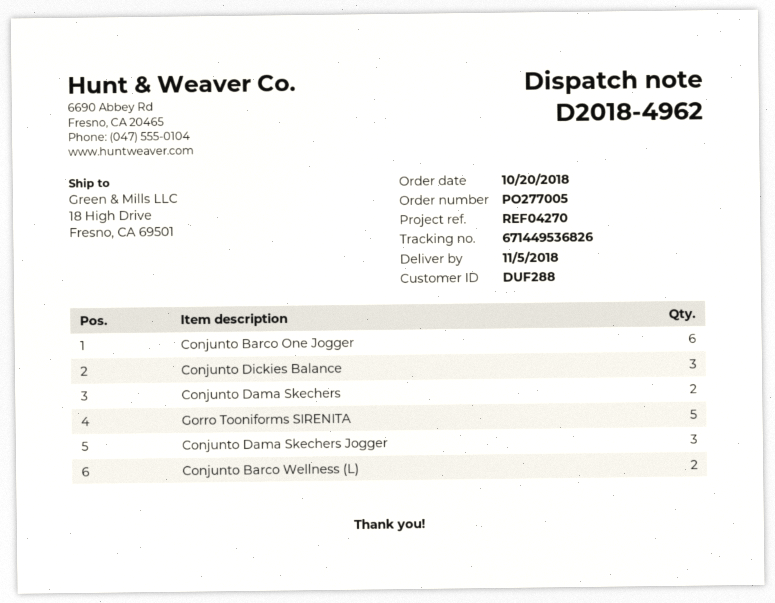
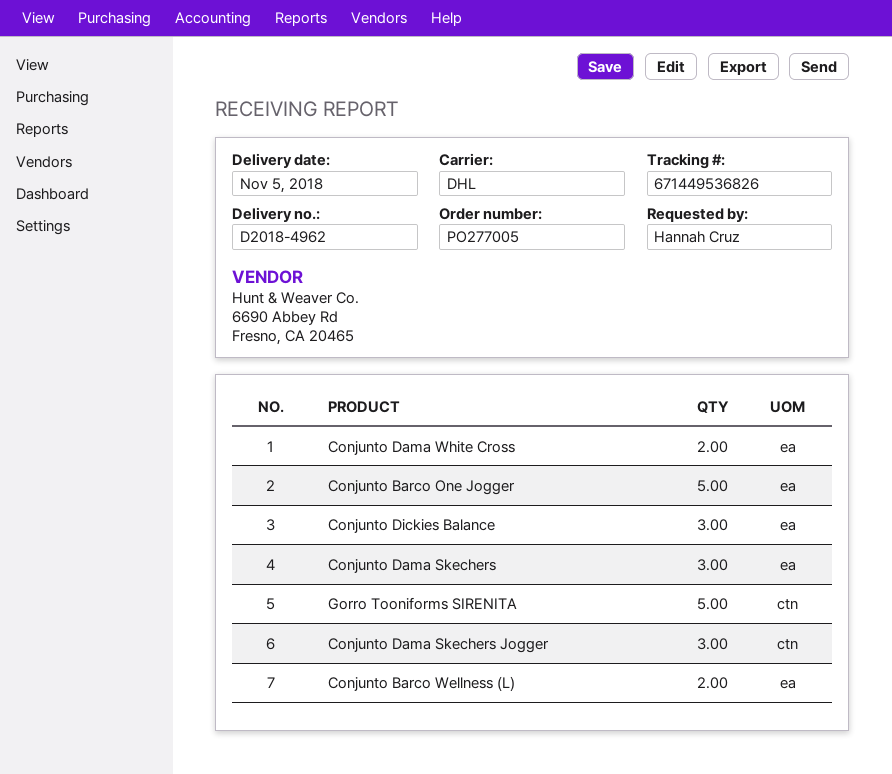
Conjunto Barco One Jogger: 6 -> 5
Conjunto Dama Skechers: 2 -> 3
Conjunto Dama White Cross: none -> 2

